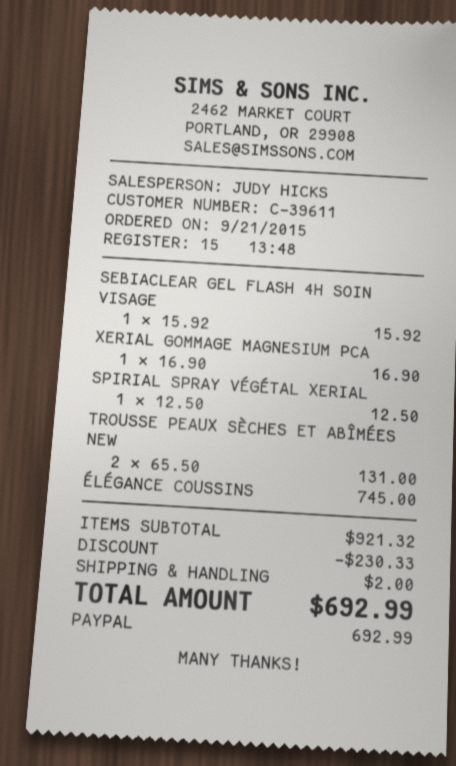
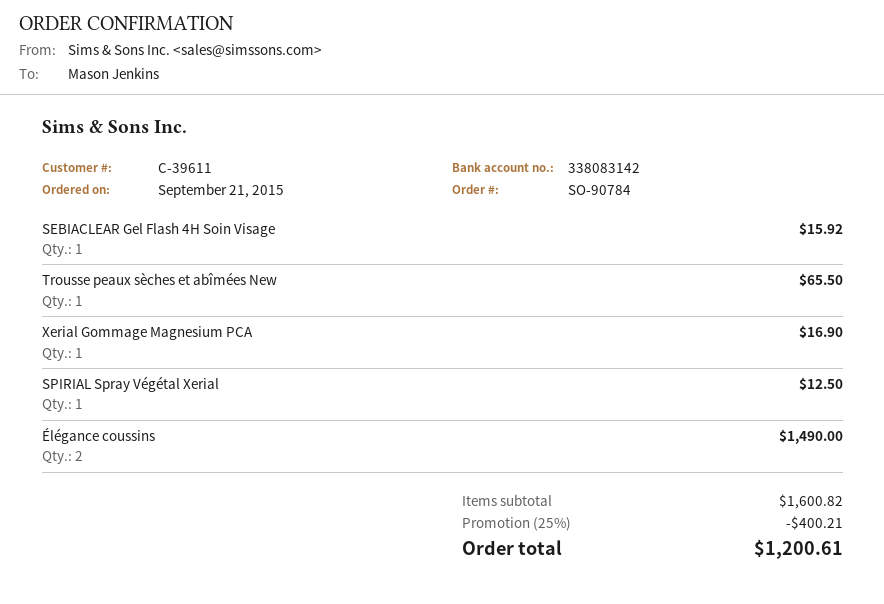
TROUSSE PEAUX SÈCHES ET ABÎMÉES NEW: 2 for 131.00 -> 1 for 65.50
ÉLÉGANCE COUSSINS: 1 for 745.00 -> 2 for 1490.00
subtotal: 921.32 -> 1600.82
discount: 230.33 -> 400.21
shipping: 2.00 -> none
total: 692.99 -> 1200.61

